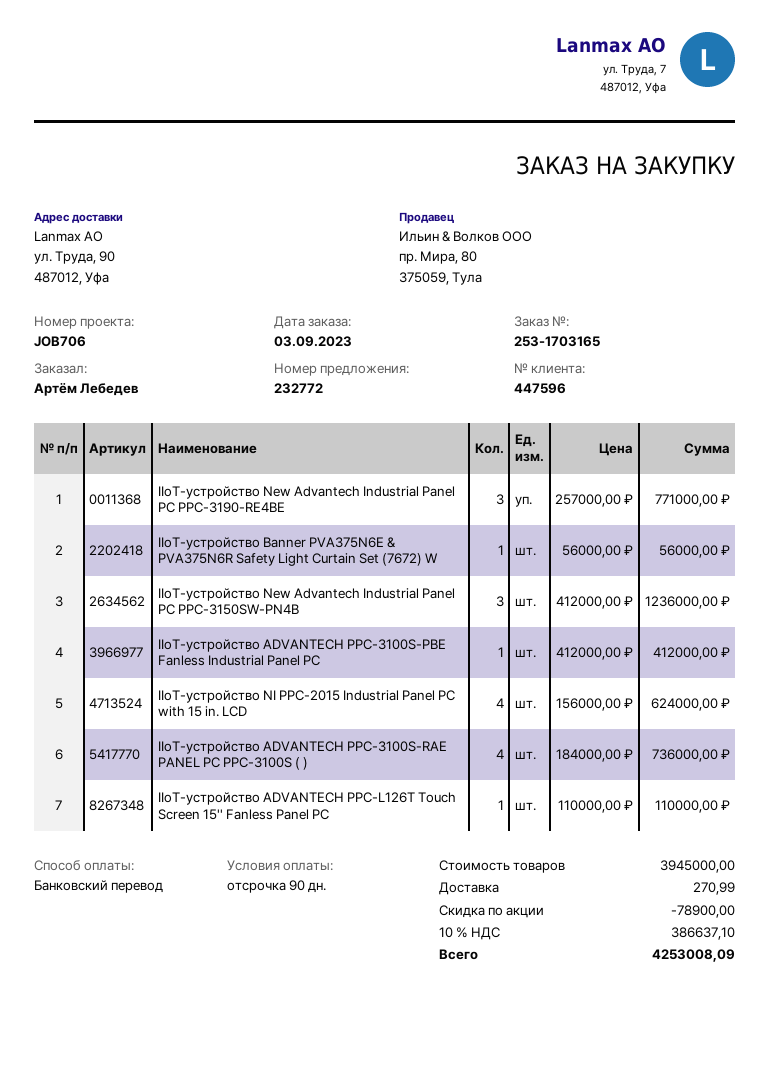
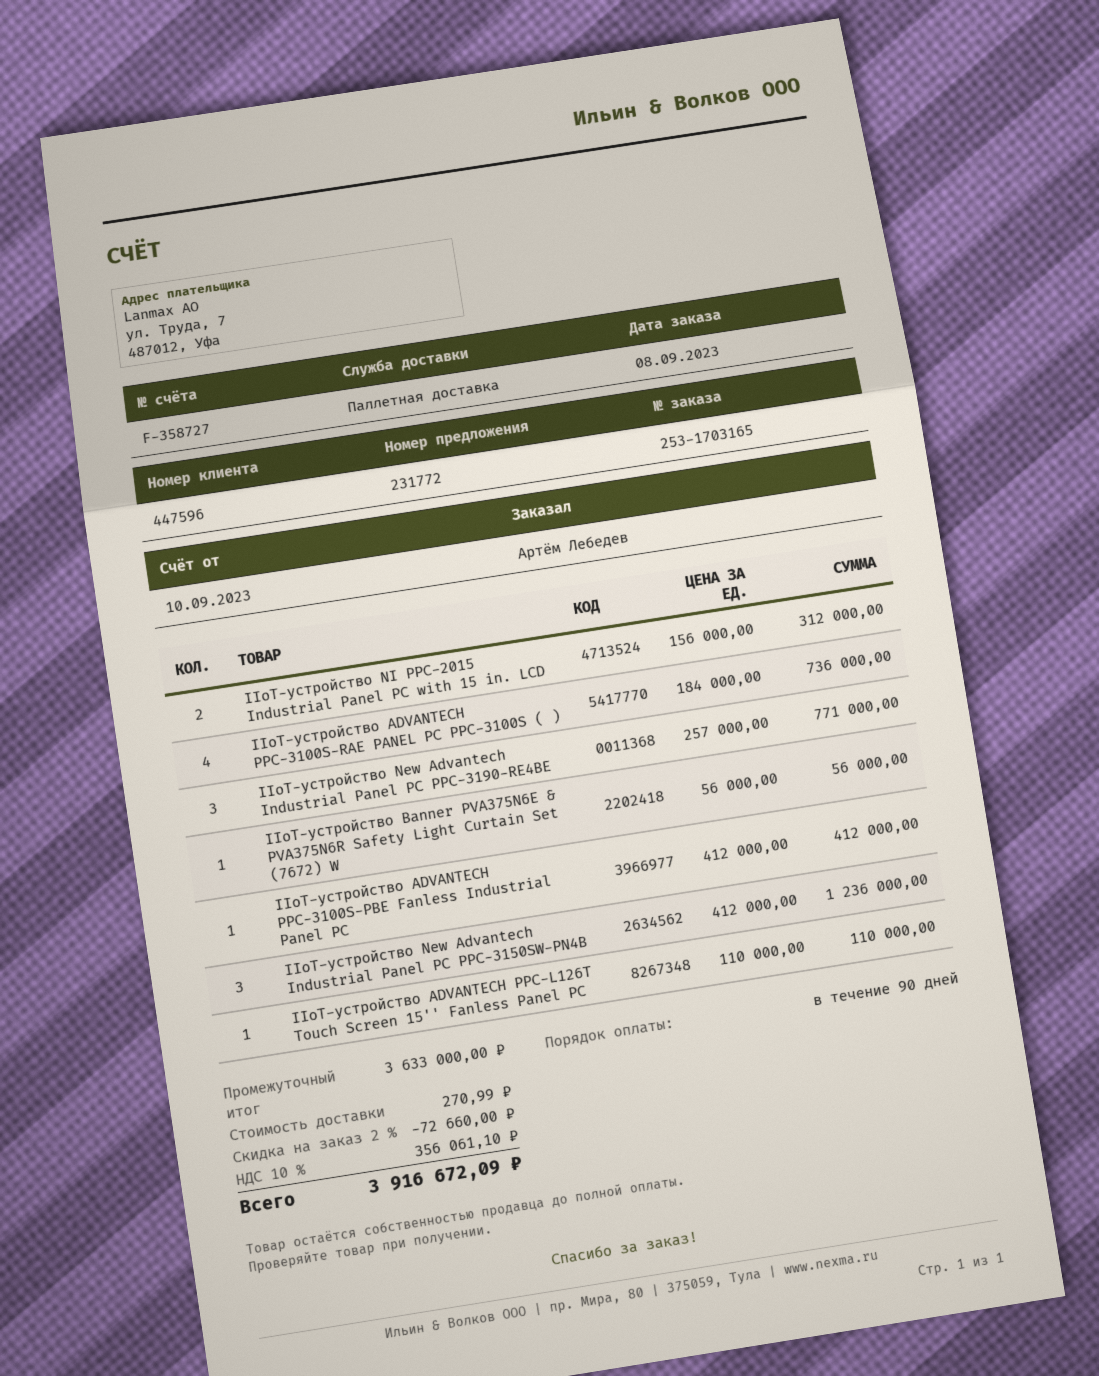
quote number: 232772 -> 231772
order date: 2023-09-03 -> 2023-09-08
IIoT-устройство NI PPC-2015 Industrial Panel PC with 15 in. LCD: 4 x 156000.00 = 624000.00 -> 2 x 156000.00 = 312000.00
subtotal: 3945000.00 -> 3633000.00
discount: 78900.00 -> 72660.00
tax: 10% = 386637.10 -> 10% = 356061.10
total: 4253008.09 -> 3916672.09

